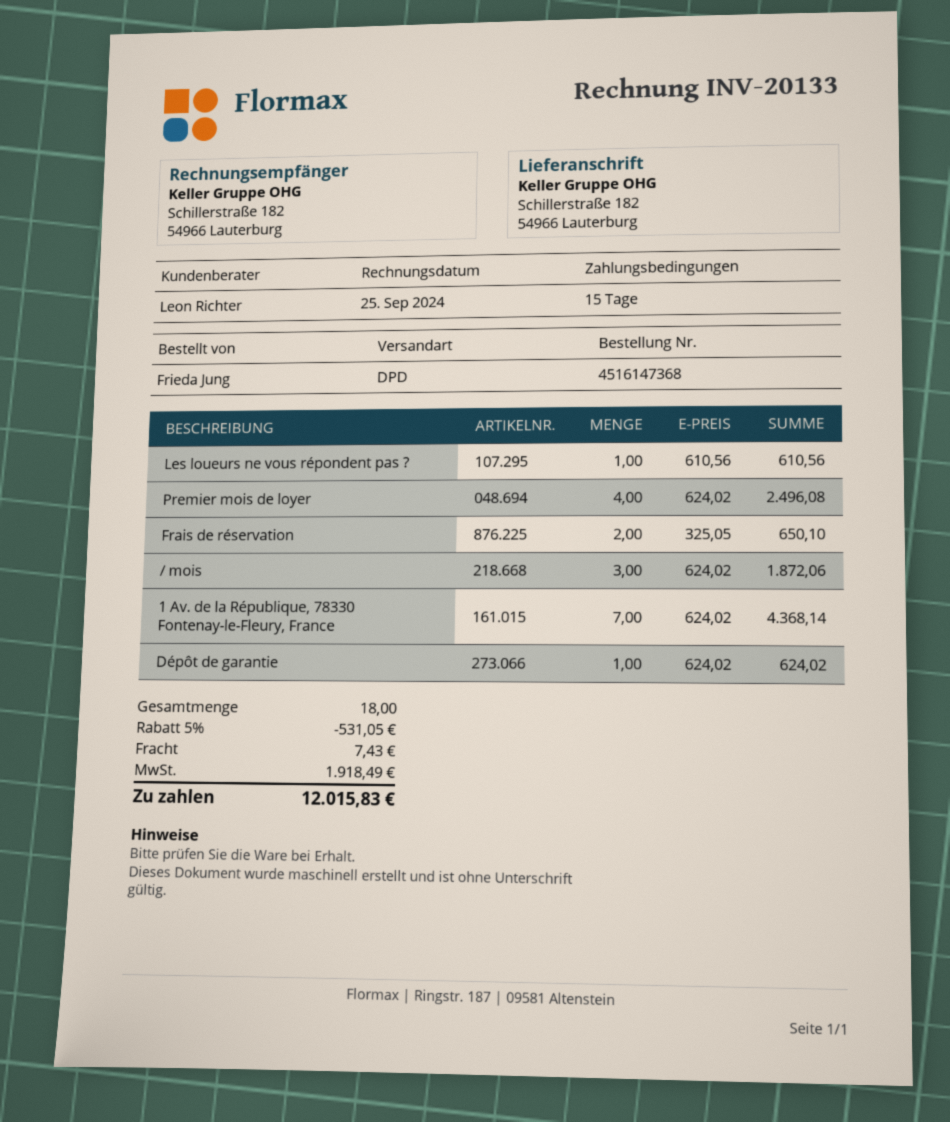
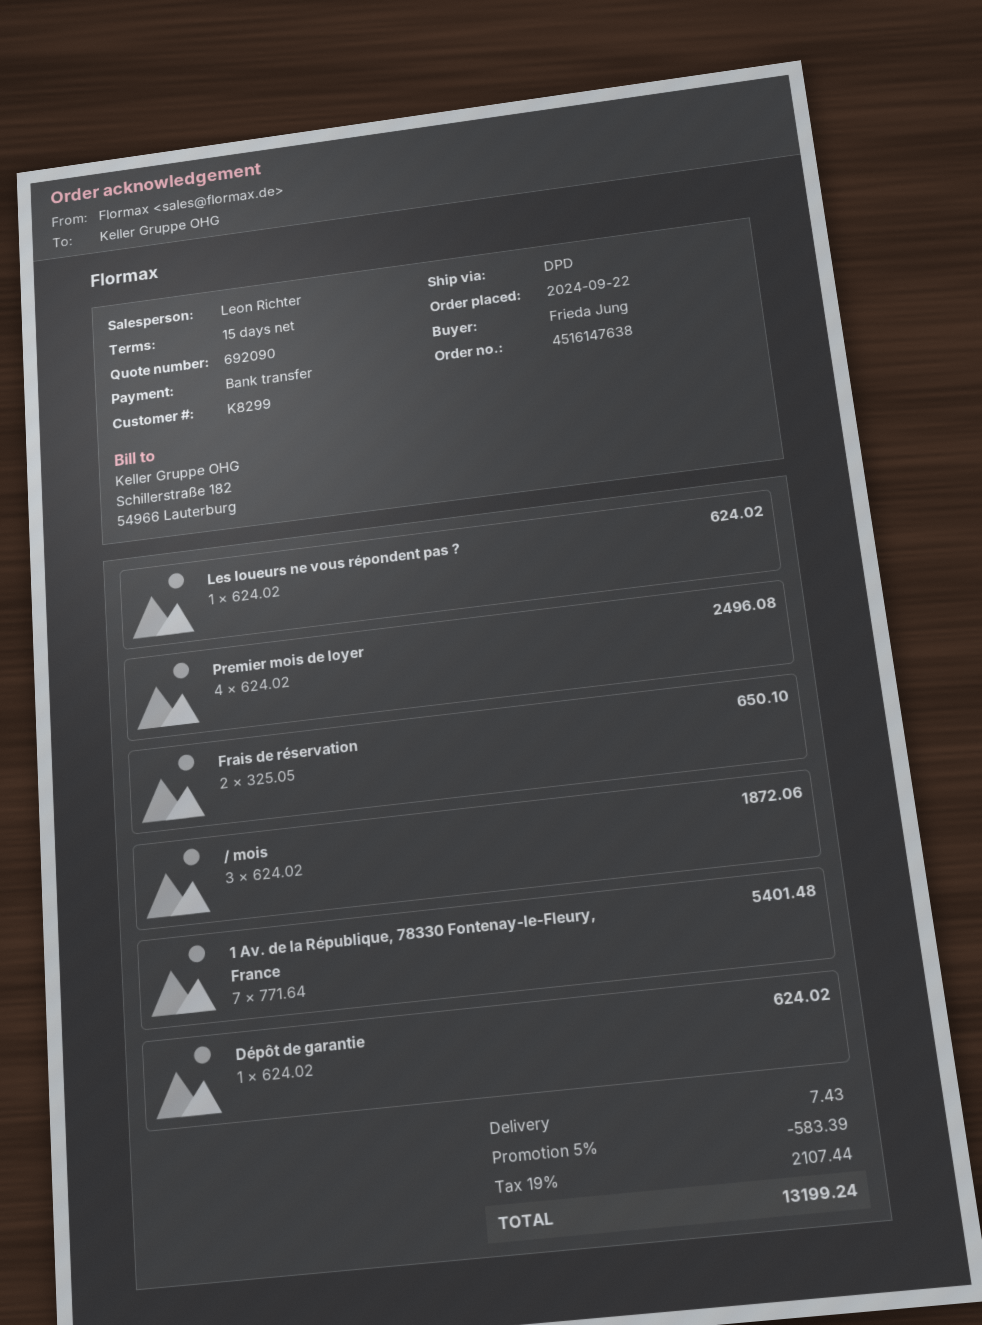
order number: 4516147368 -> 4516147638
Les loueurs ne vous répondent pas ?: 1 x 610.56 = 610.56 -> 1 x 624.02 = 624.02
1 Av. de la République, 78330 Fontenay-le-Fleury, France: 7 x 624.02 = 4368.14 -> 7 x 771.64 = 5401.48
discount: 5% = 531.05 -> 5% = 583.39
tax: 1918.49 -> 2107.44
total: 12015.83 -> 13199.24

